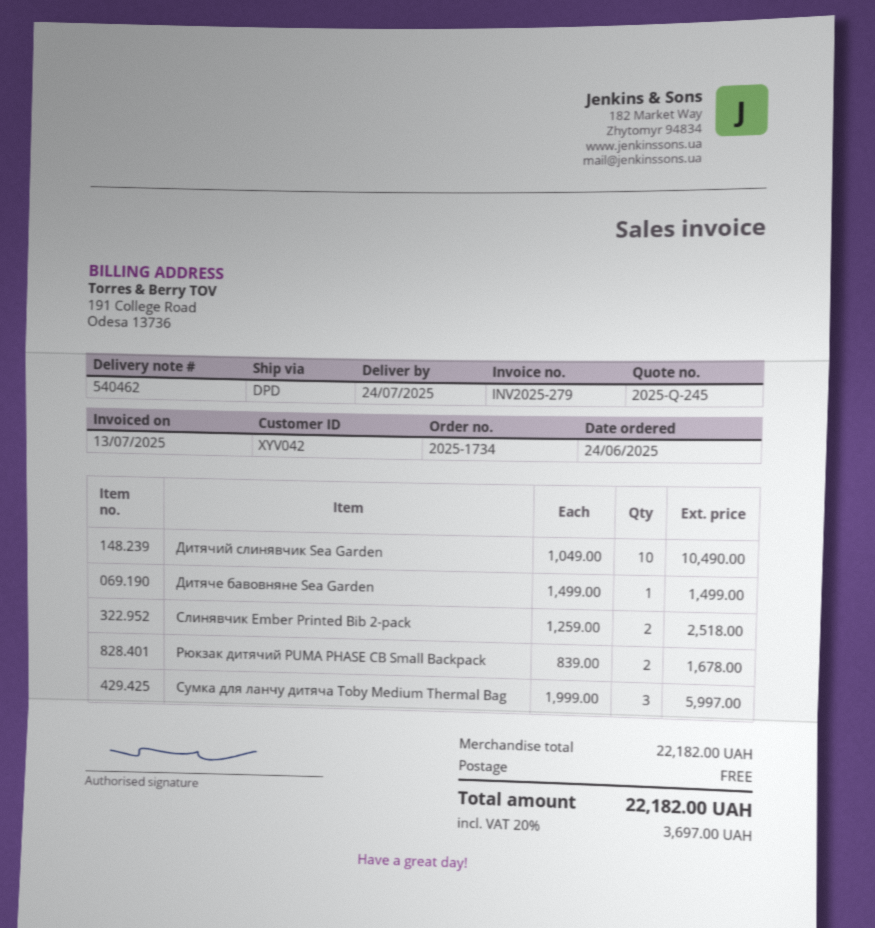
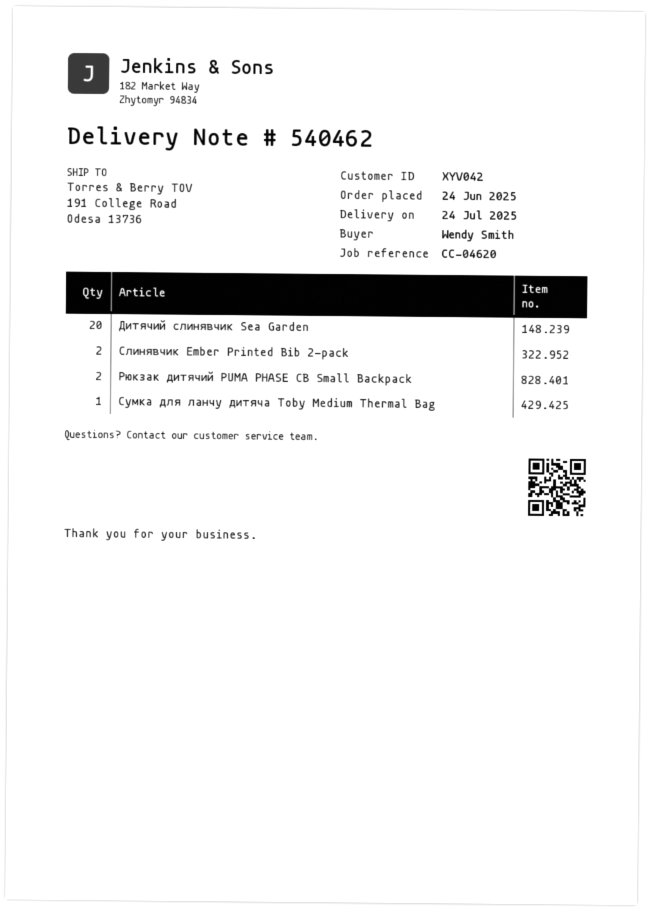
Дитячий слинявчик Sea Garden: 10 -> 20
Дитяче бавовняне Sea Garden: 1 -> none
Сумка для ланчу дитяча Toby Medium Thermal Bag: 3 -> 1

